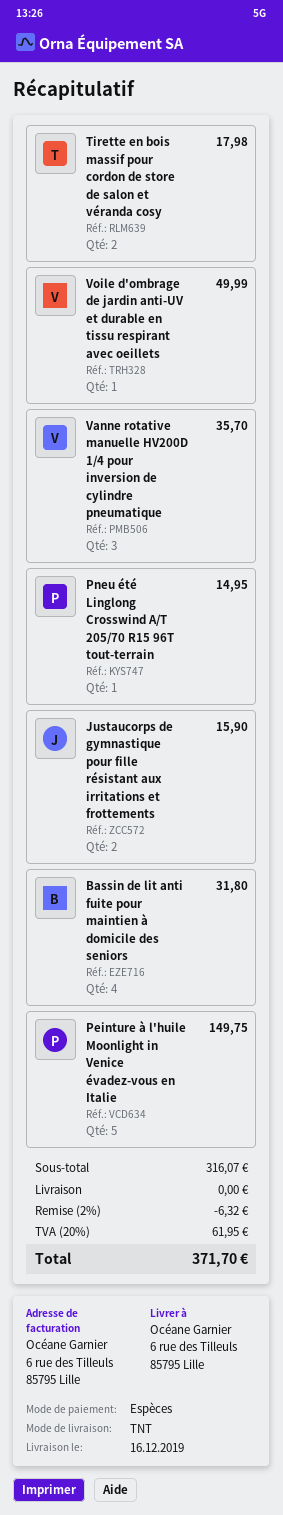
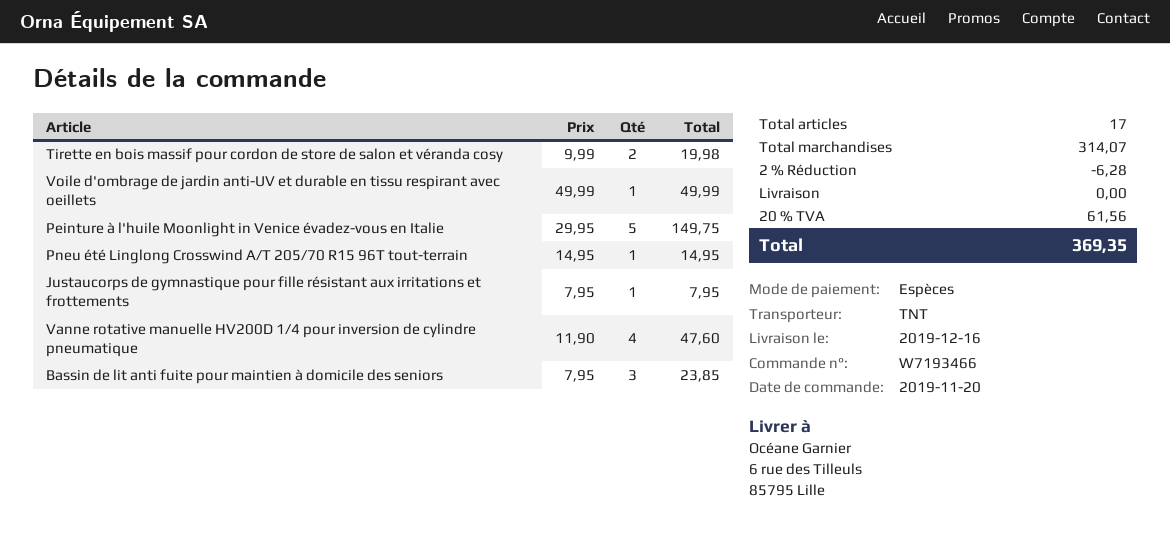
Tirette en bois massif pour cordon de store de salon et véranda cosy: 2 for 17.98 -> 2 for 19.98
Vanne rotative manuelle HV200D 1/4 pour inversion de cylindre pneumatique: 3 for 35.70 -> 4 for 47.60
Justaucorps de gymnastique pour fille résistant aux irritations et frottements: 2 for 15.90 -> 1 for 7.95
Bassin de lit anti fuite pour maintien à domicile des seniors: 4 for 31.80 -> 3 for 23.85
subtotal: 316.07 -> 314.07
discount: 2% = 6.32 -> 2% = 6.28
tax: 20% = 61.95 -> 20% = 61.56
total: 371.70 -> 369.35

